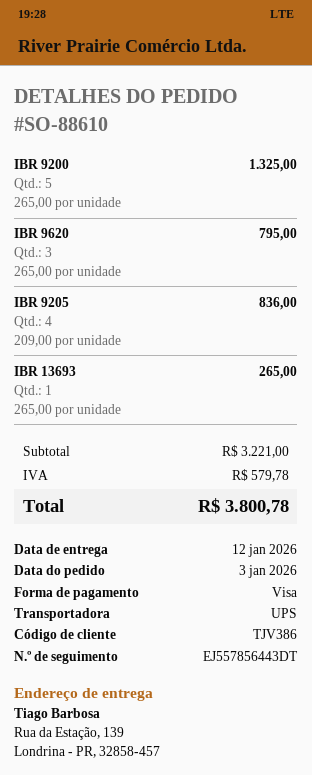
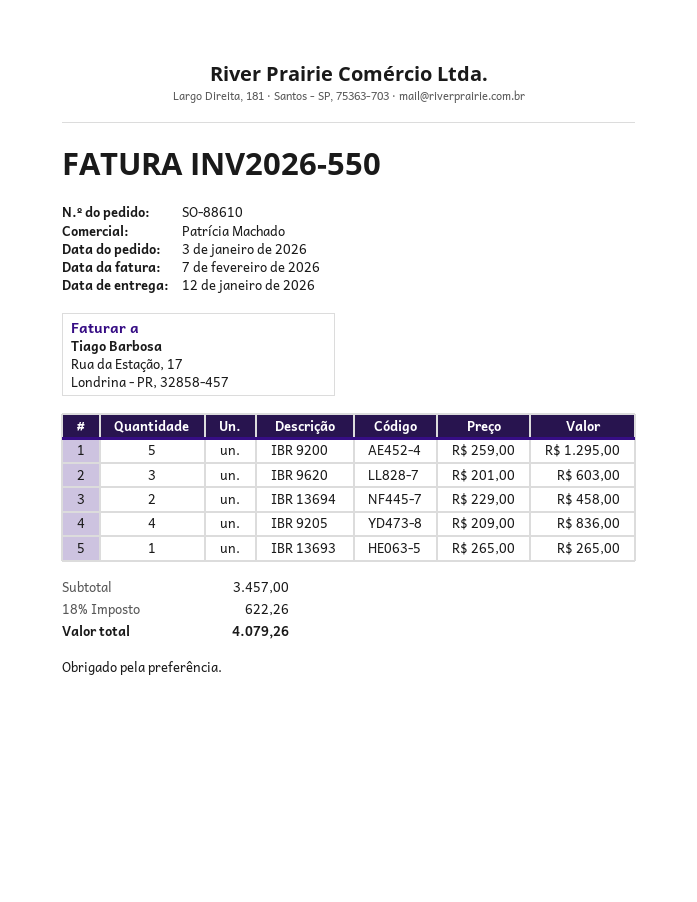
IBR 9200: 5 x 265.00 = 1325.00 -> 5 x 259.00 = 1295.00
IBR 9620: 3 x 265.00 = 795.00 -> 3 x 201.00 = 603.00
IBR 13694: none -> 2 x 229.00 = 458.00
subtotal: 3221.00 -> 3457.00
tax: 579.78 -> 622.26
total: 3800.78 -> 4079.26

